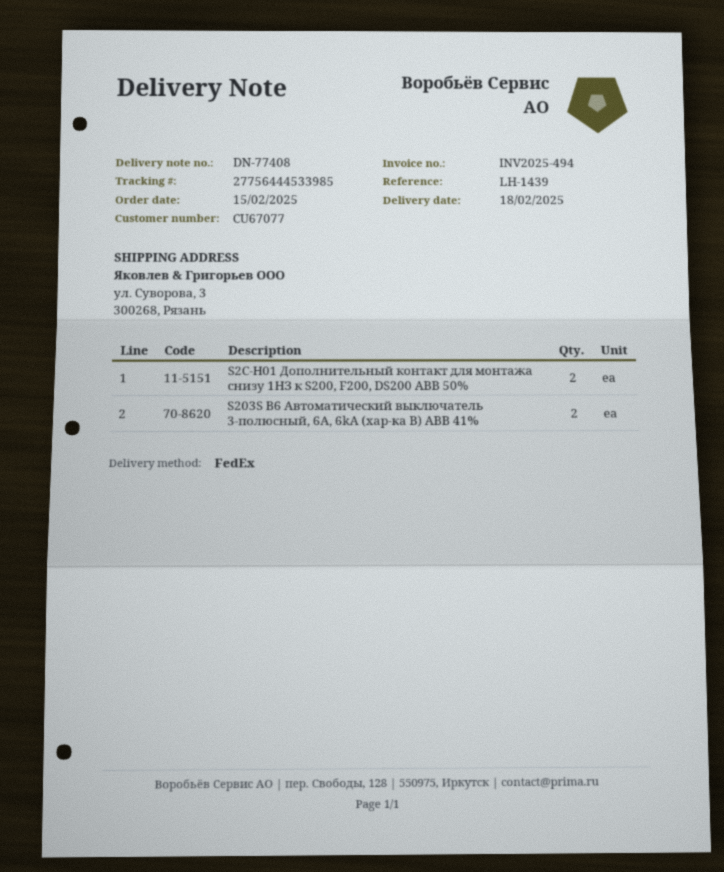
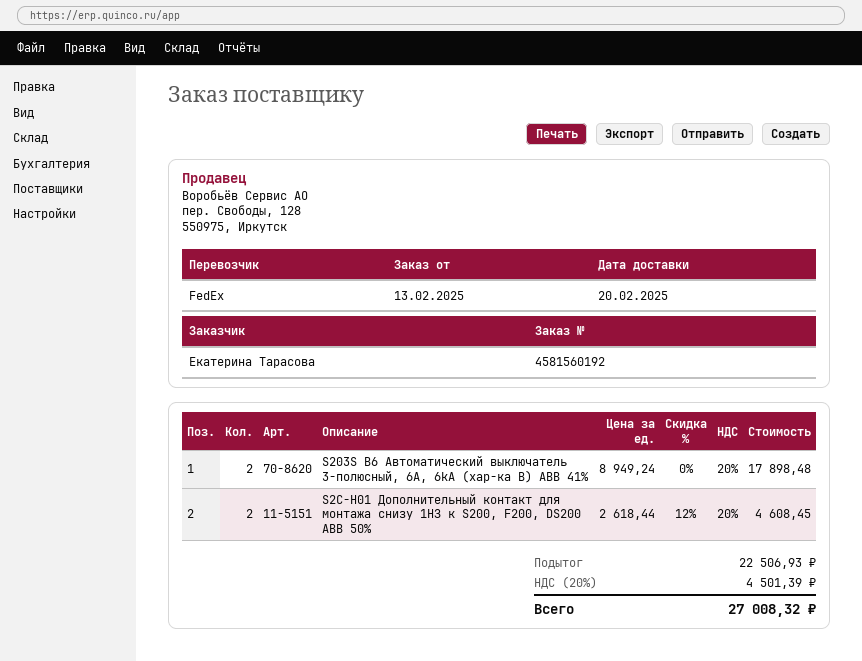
order date: 2025-02-15 -> 2025-02-13
delivery date: 2025-02-18 -> 2025-02-20

